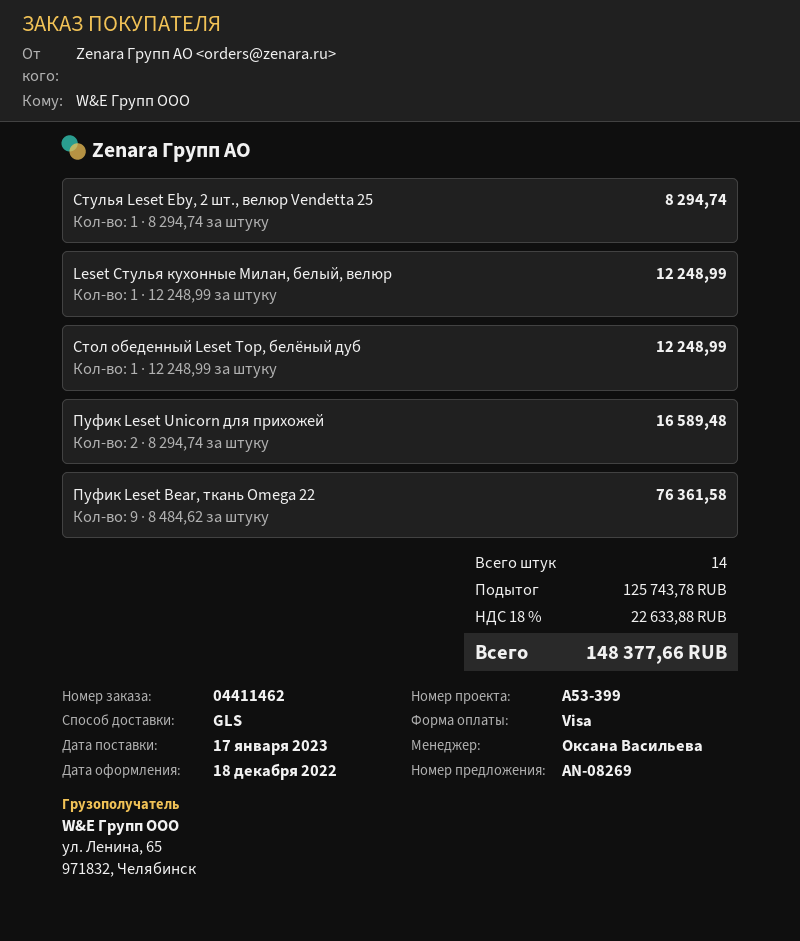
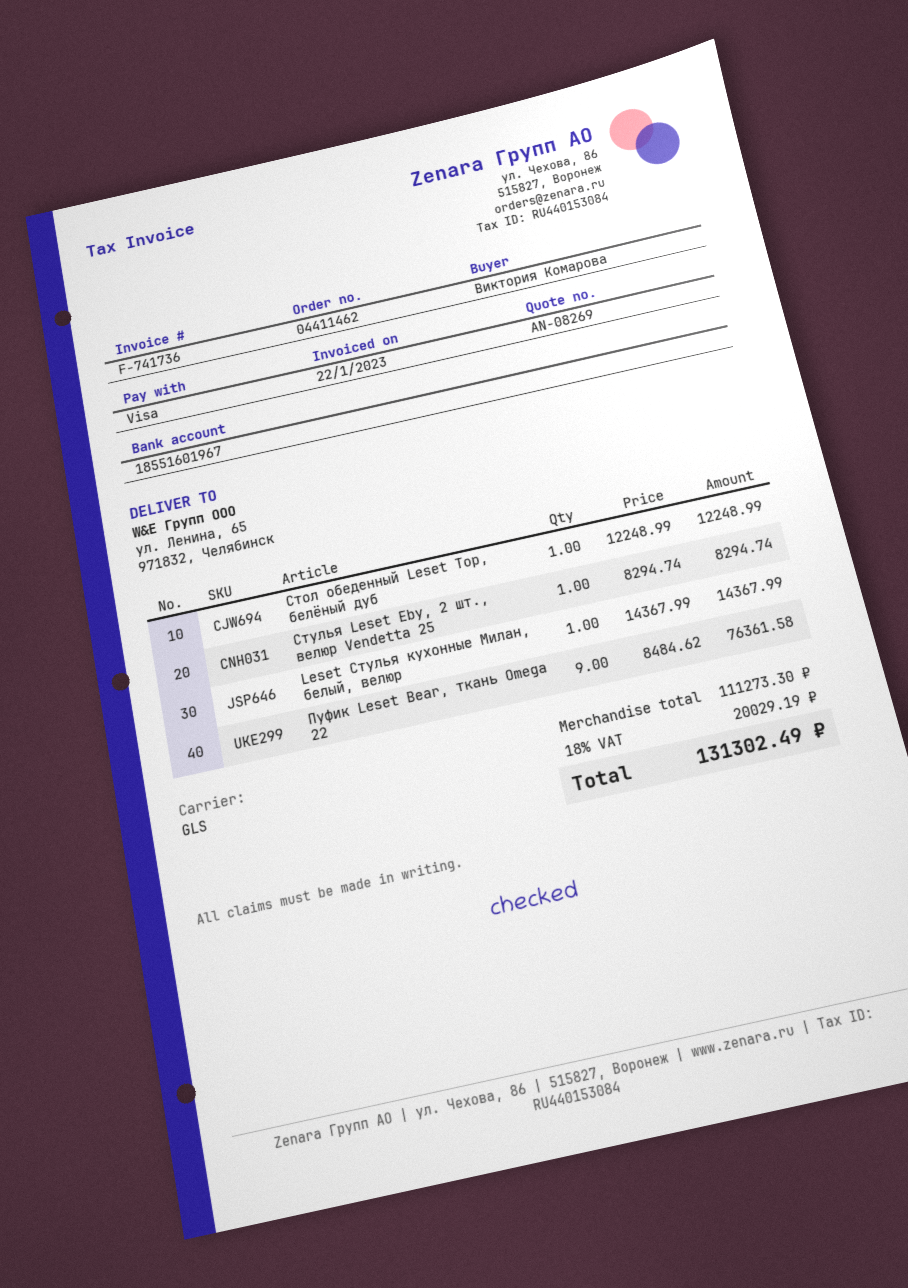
Leset Стулья кухонные Милан, белый, велюр: 1 x 12248.99 = 12248.99 -> 1 x 14367.99 = 14367.99
Пуфик Leset Unicorn для прихожей: 2 x 8294.74 = 16589.48 -> none
subtotal: 125743.78 -> 111273.30
tax: 18% = 22633.88 -> 18% = 20029.19
total: 148377.66 -> 131302.49

